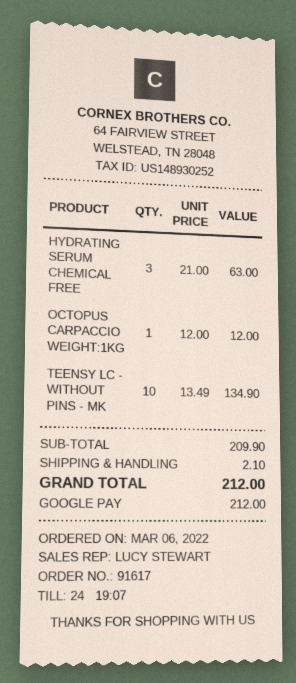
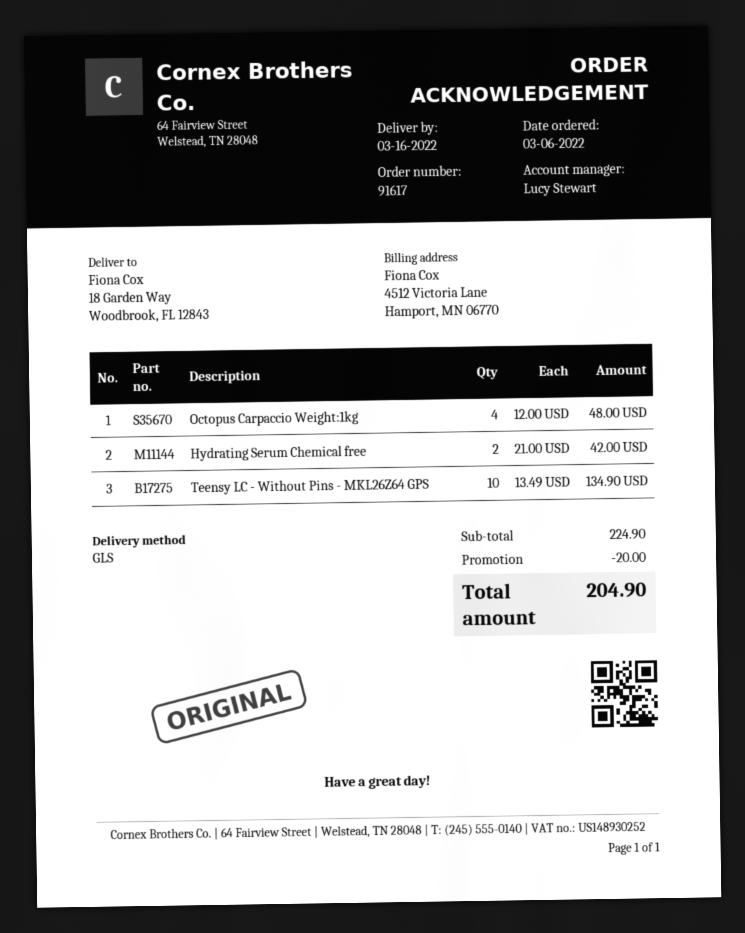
HYDRATING SERUM CHEMICAL FREE: 3 x 21.00 = 63.00 -> 2 x 21.00 = 42.00
OCTOPUS CARPACCIO WEIGHT:1KG: 1 x 12.00 = 12.00 -> 4 x 12.00 = 48.00
subtotal: 209.90 -> 224.90
discount: none -> 20.00
shipping: 2.10 -> none
total: 212.00 -> 204.90

